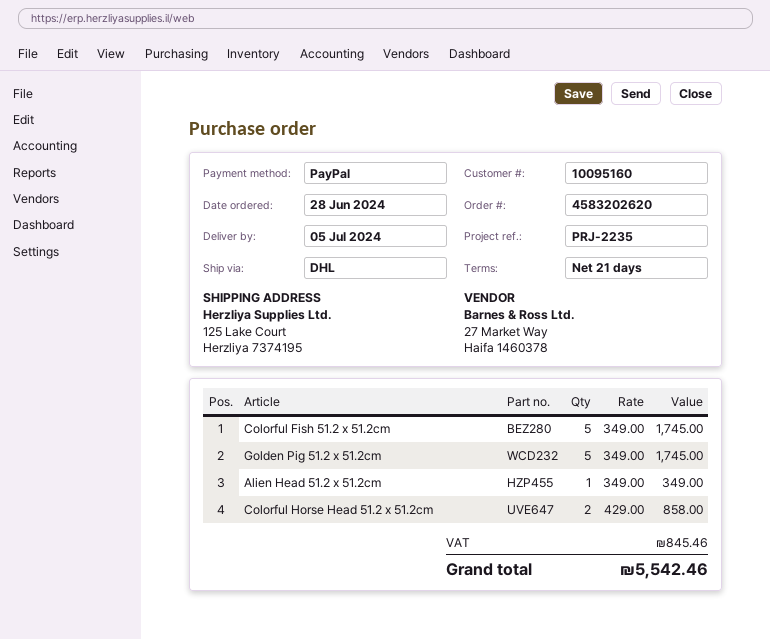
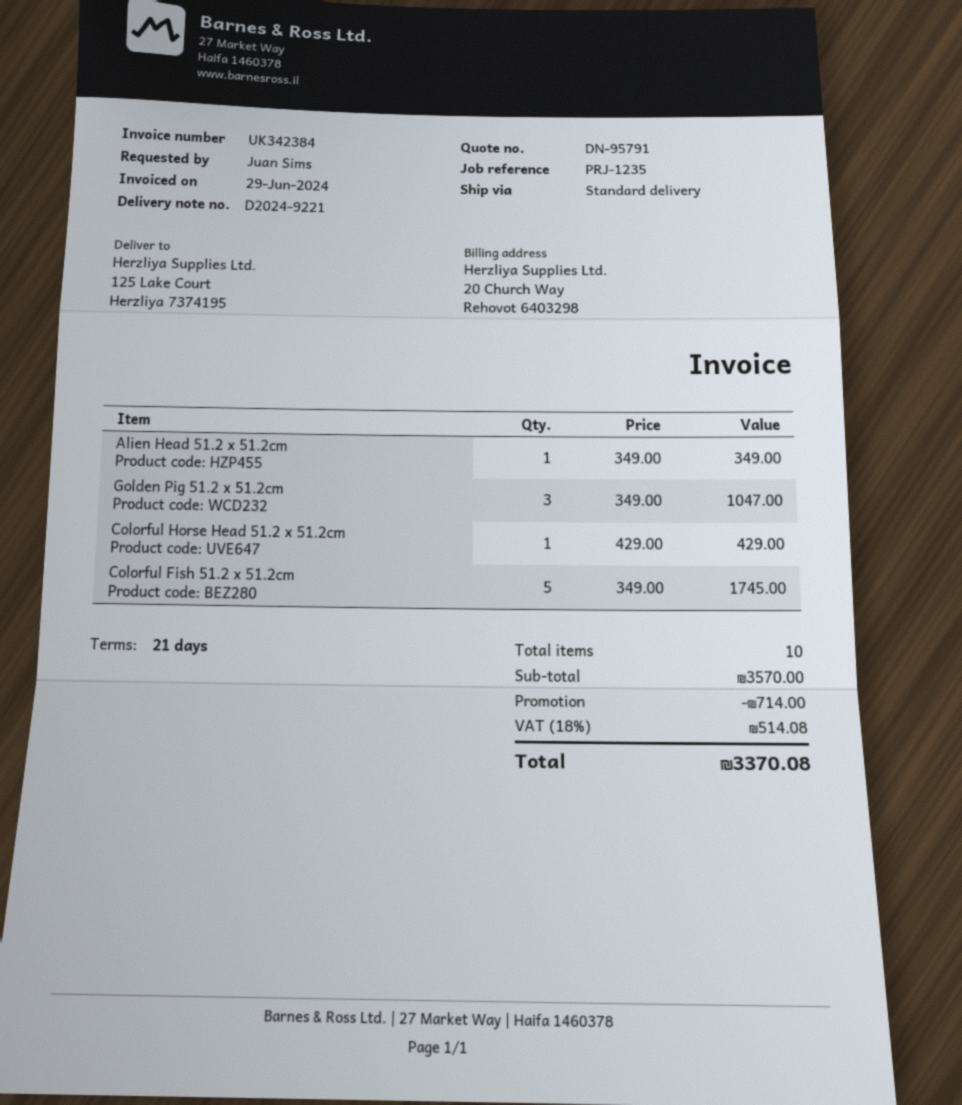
reference: PRJ-2235 -> PRJ-1235
shipping method: DHL -> standard
Golden Pig 51.2 x 51.2cm: 5 x 349.00 = 1745.00 -> 3 x 349.00 = 1047.00
Colorful Horse Head 51.2 x 51.2cm: 2 x 429.00 = 858.00 -> 1 x 429.00 = 429.00
discount: none -> 714.00
tax: 845.46 -> 514.08
total: 5542.46 -> 3370.08

